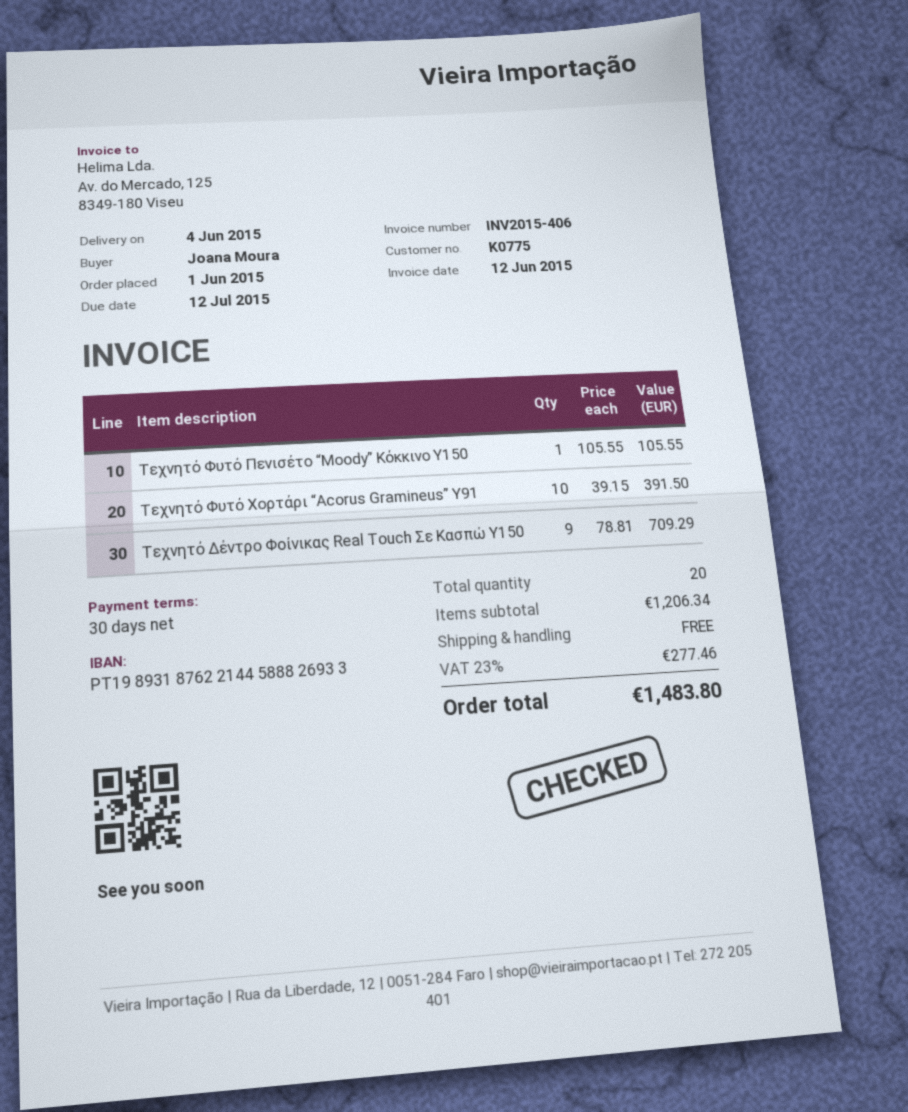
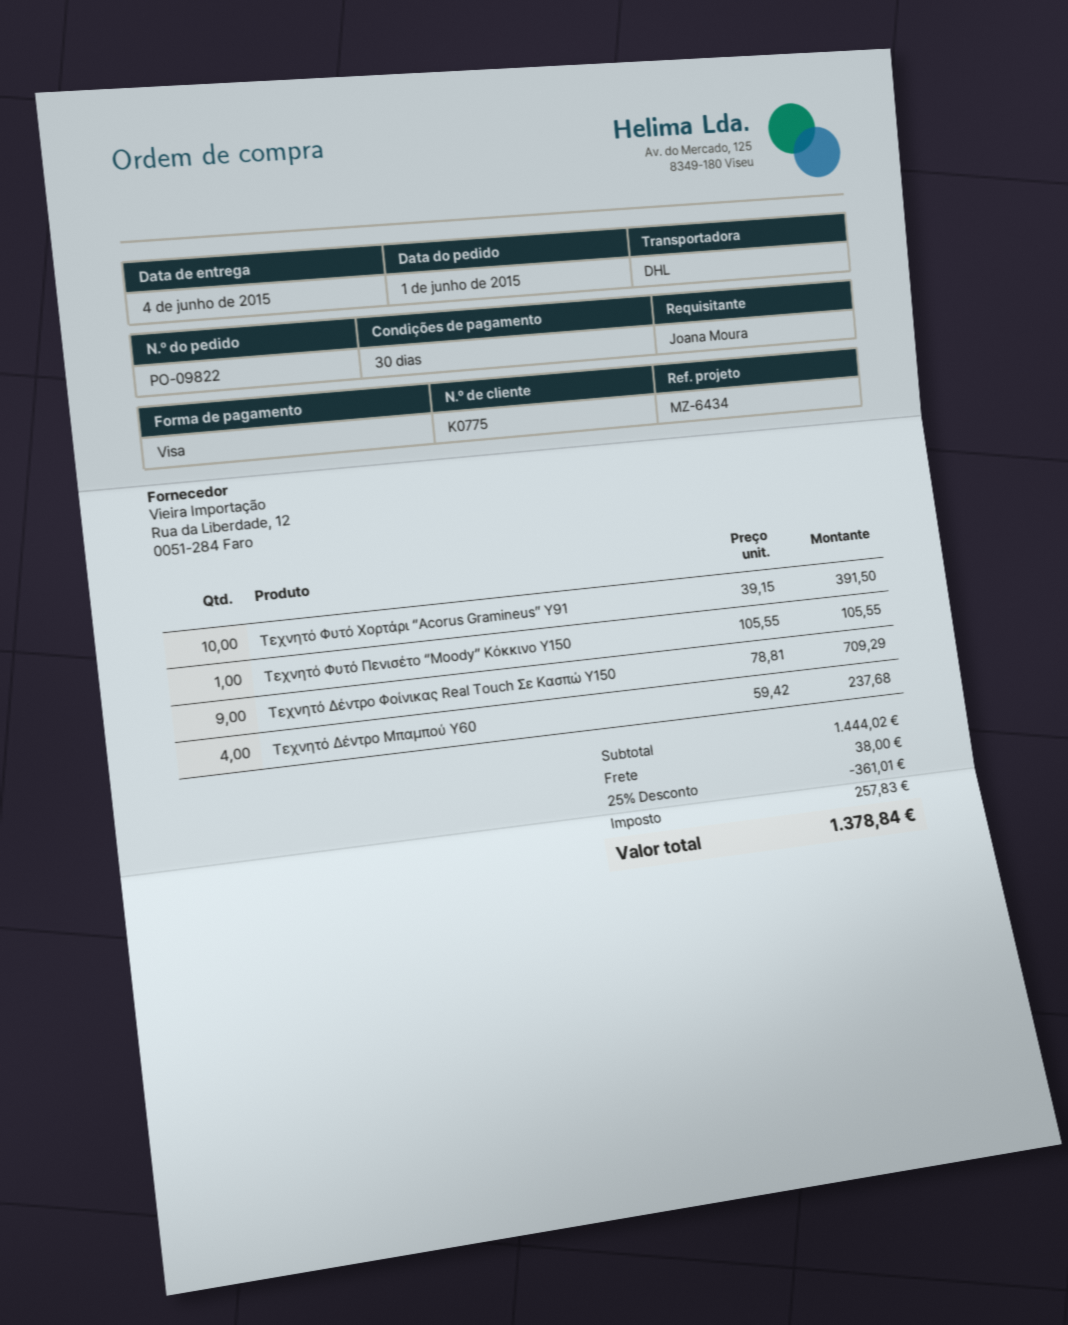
Τεχνητό Δέντρο Μπαμπού Υ60: none -> 4 x 59.42 = 237.68
subtotal: 1206.34 -> 1444.02
discount: none -> 25% = 361.01
shipping: 0.00 -> 38.00
tax: 277.46 -> 257.83
total: 1483.80 -> 1378.84

